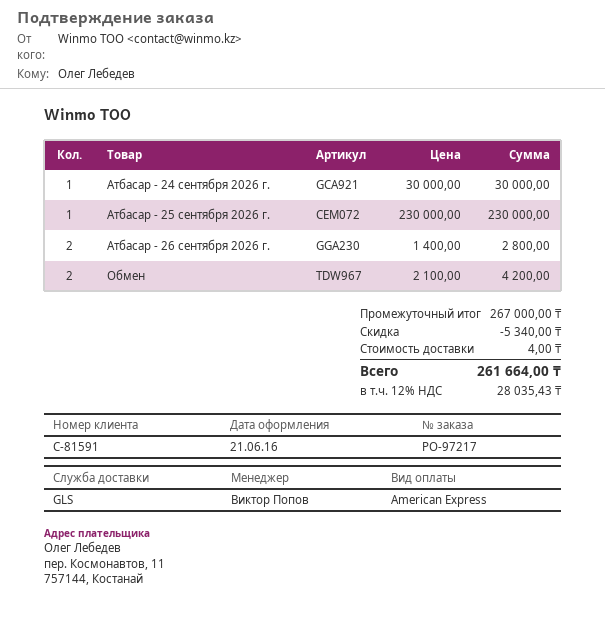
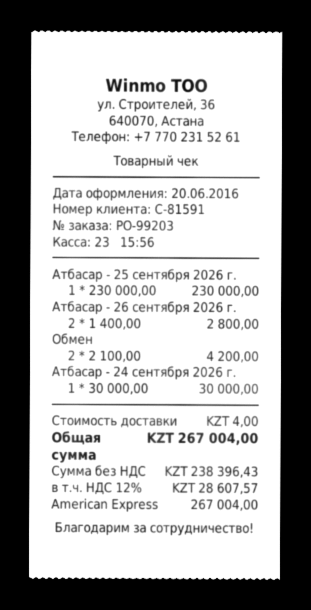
order number: PO-97217 -> PO-99203
order date: 2016-06-21 -> 2016-06-20
discount: 5340.00 -> none
tax: 12% = 28035.43 -> 12% = 28607.57
total: 261664.00 -> 267004.00

